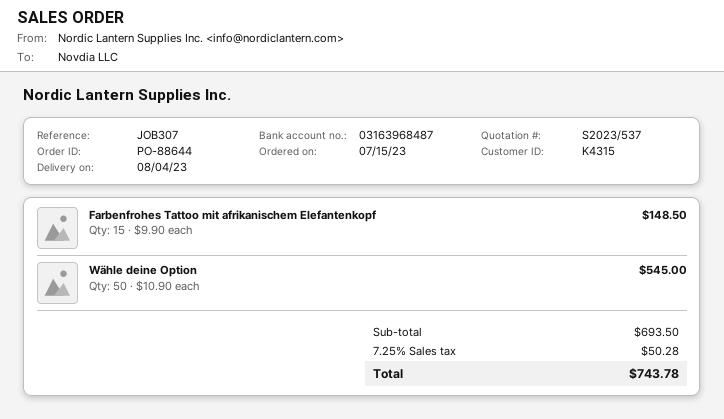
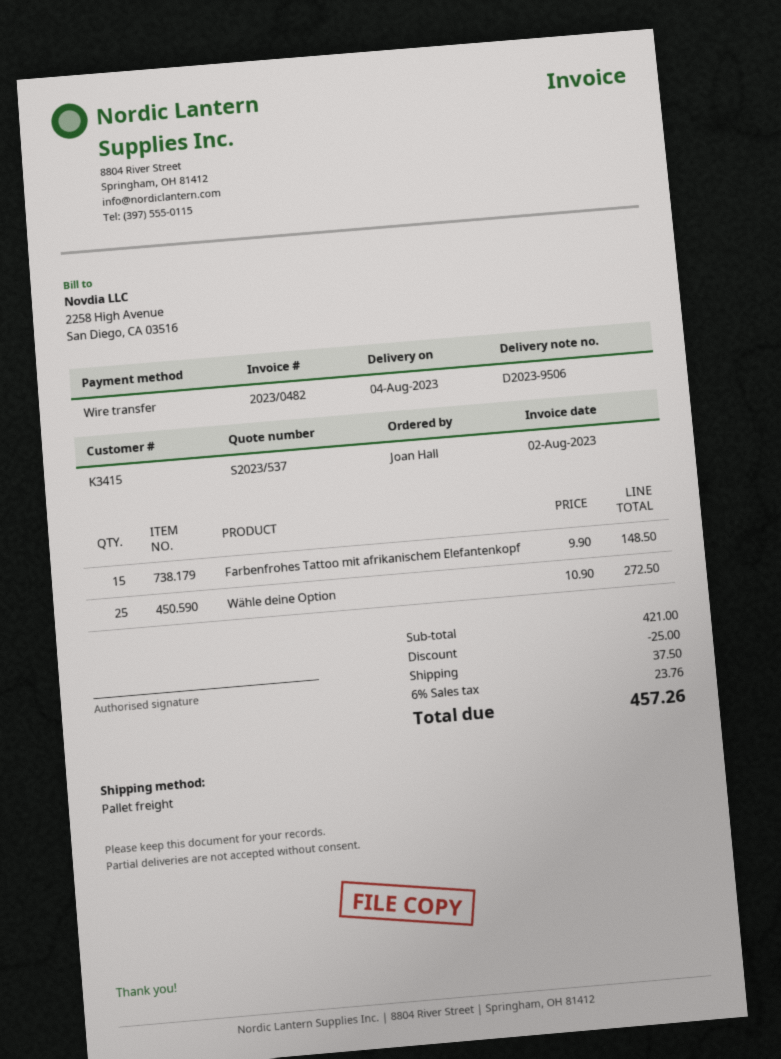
customer number: K4315 -> K3415
Wähle deine Option: 50 x 10.90 = 545.00 -> 25 x 10.90 = 272.50
subtotal: 693.50 -> 421.00
discount: none -> 25.00
shipping: none -> 37.50
tax: 7.25% = 50.28 -> 6% = 23.76
total: 743.78 -> 457.26

